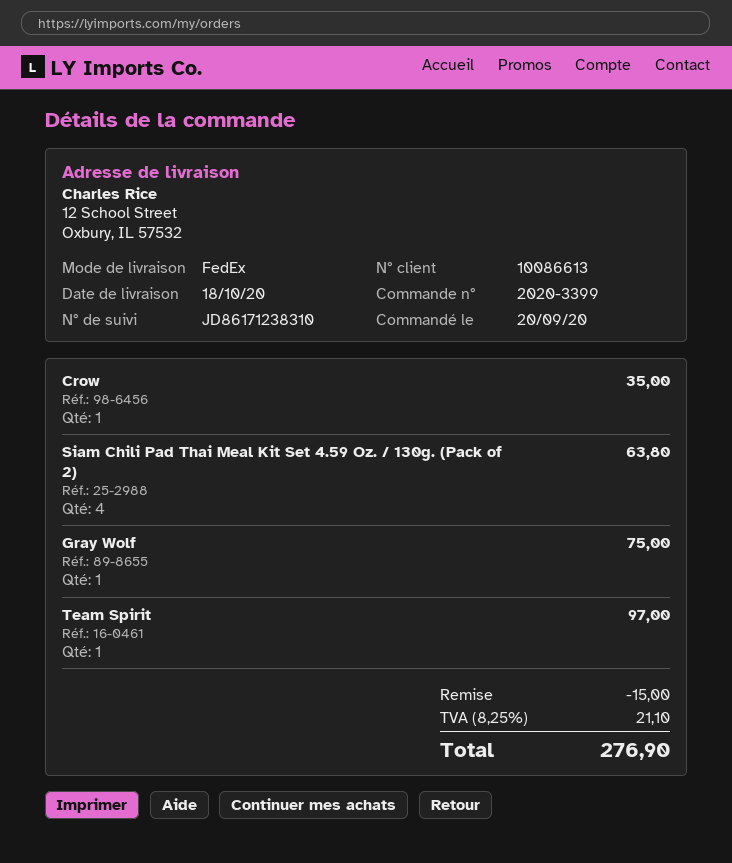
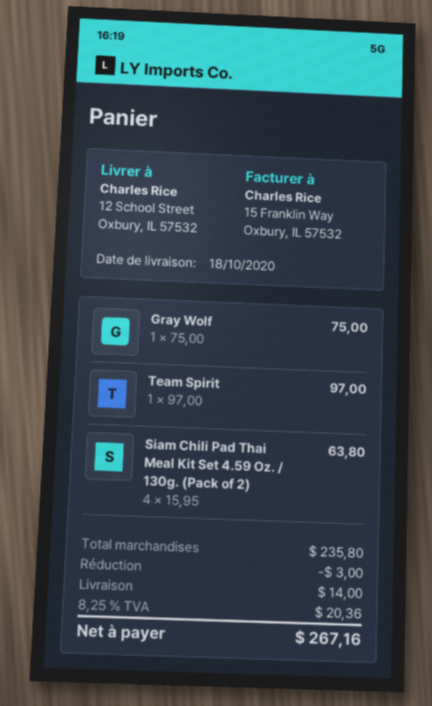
Crow: 1 for 35.00 -> none
discount: 15.00 -> 3.00
shipping: none -> 14.00
tax: 8.25% = 21.10 -> 8.25% = 20.36
total: 276.90 -> 267.16

